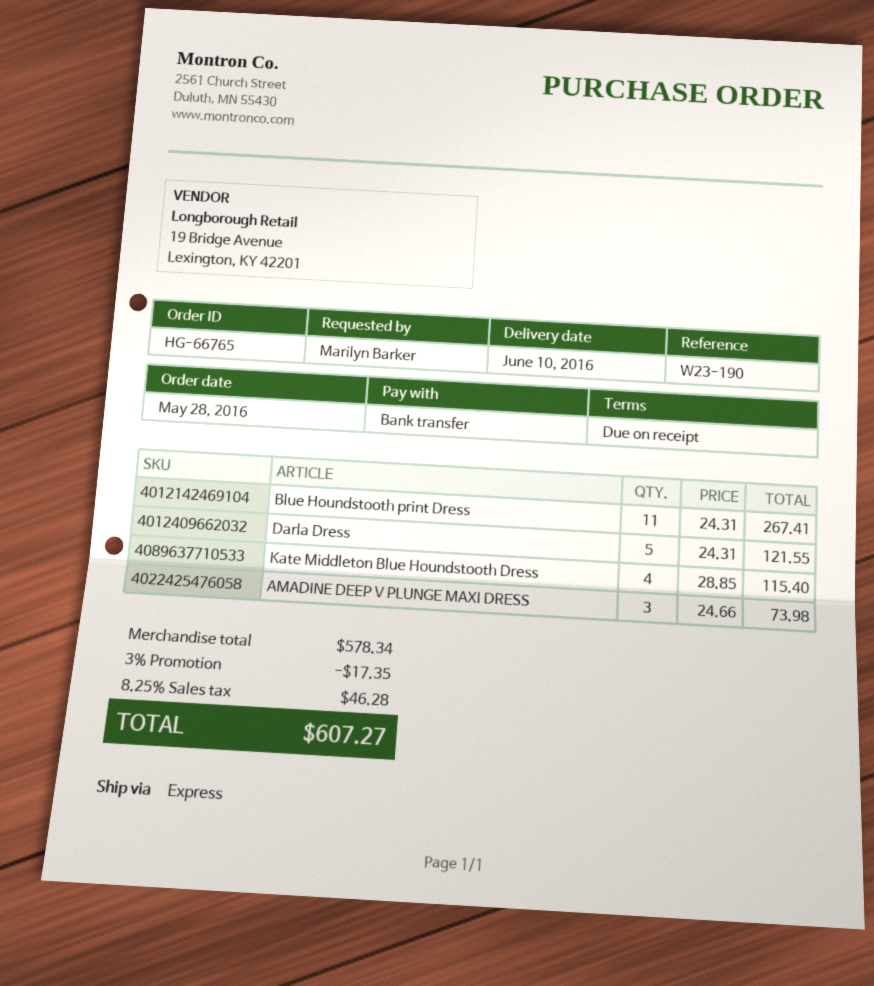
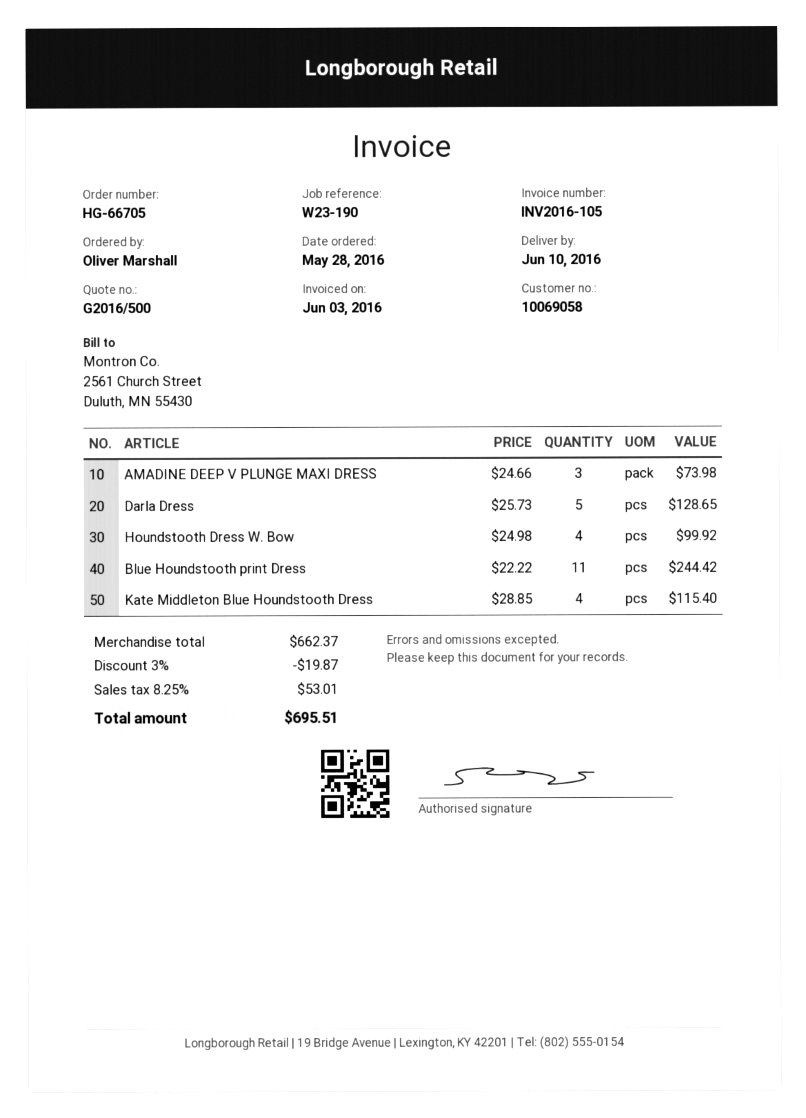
order number: HG-66765 -> HG-66705
ordered by: Marilyn Barker -> Oliver Marshall
Blue Houndstooth print Dress: 11 x 24.31 = 267.41 -> 11 x 22.22 = 244.42
Darla Dress: 5 x 24.31 = 121.55 -> 5 x 25.73 = 128.65
Houndstooth Dress W. Bow: none -> 4 x 24.98 = 99.92
subtotal: 578.34 -> 662.37
discount: 3% = 17.35 -> 3% = 19.87
tax: 8.25% = 46.28 -> 8.25% = 53.01
total: 607.27 -> 695.51

